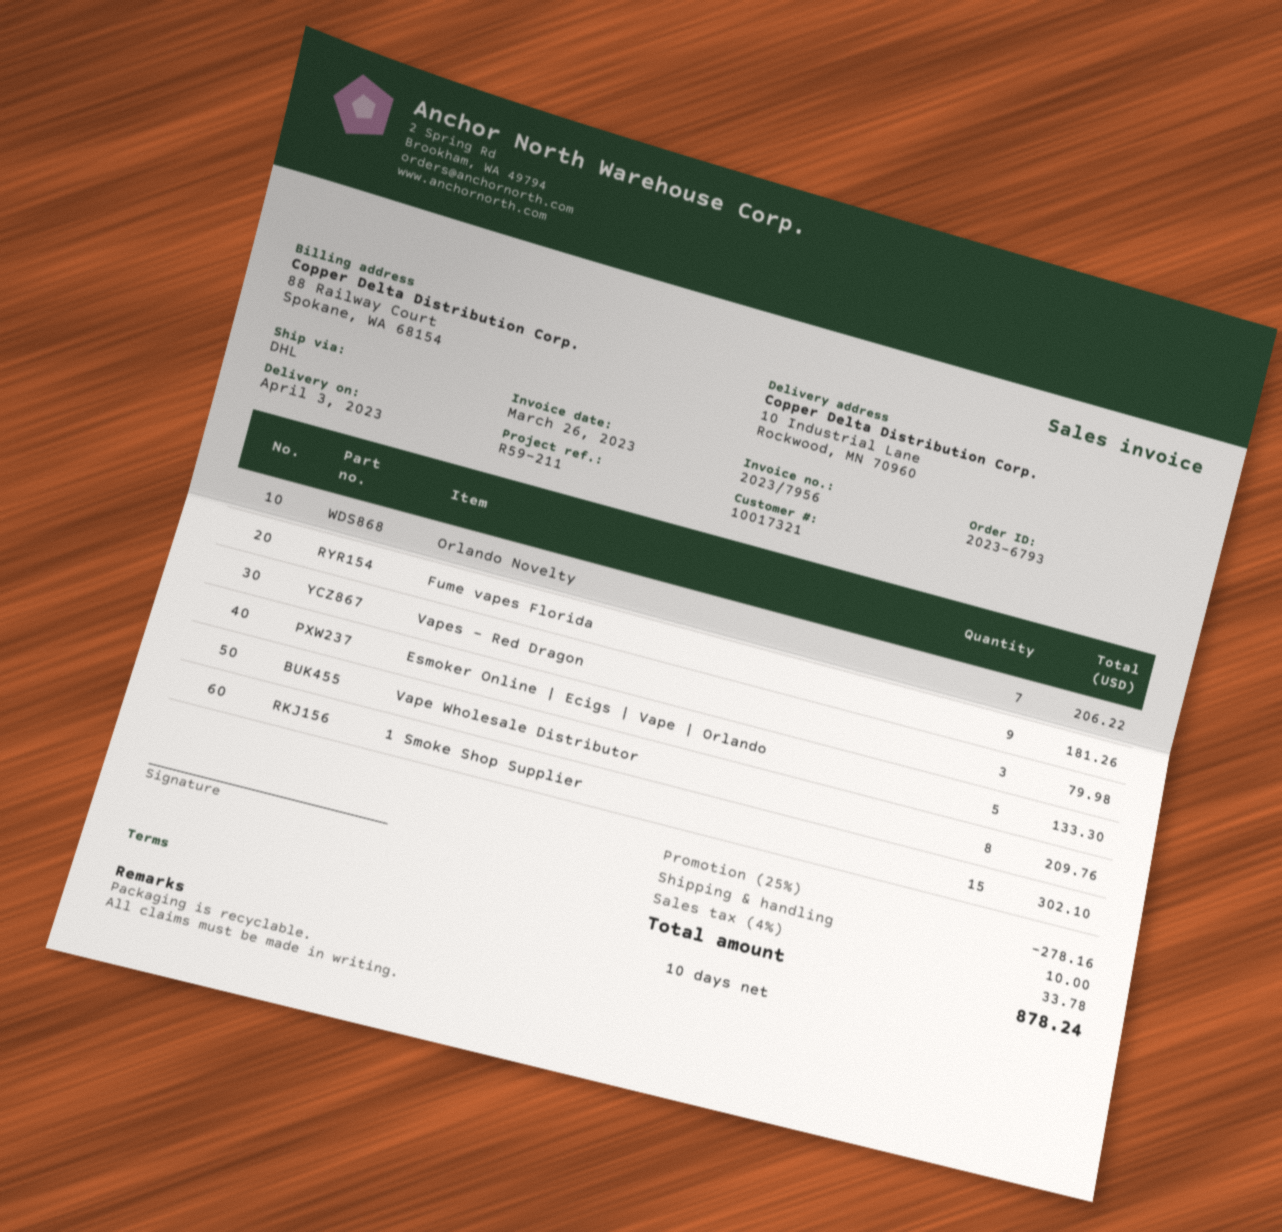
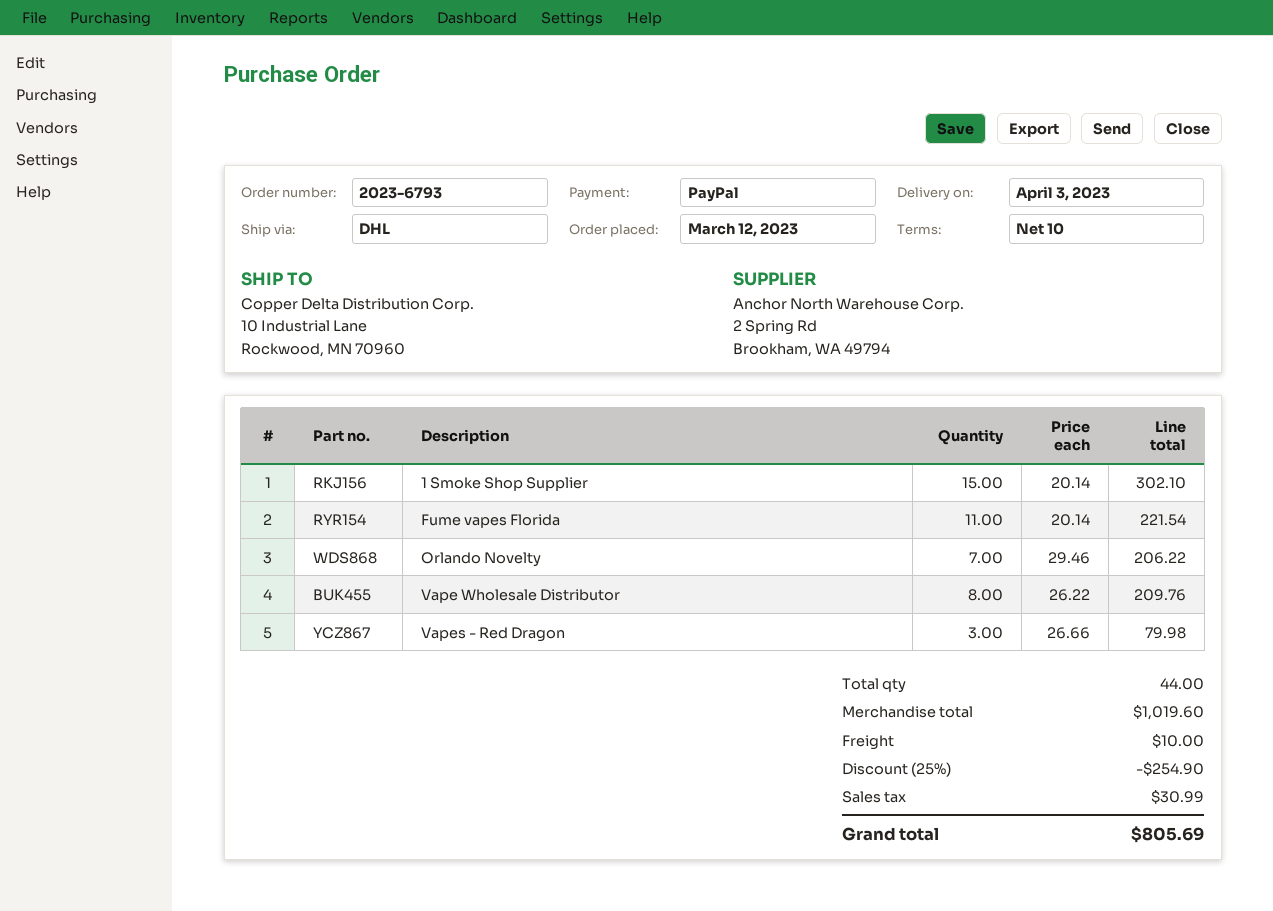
Fume vapes Florida: 9 for 181.26 -> 11 for 221.54
Esmoker Online | Ecigs | Vape | Orlando: 5 for 133.30 -> none
discount: 25% = 278.16 -> 25% = 254.90
tax: 33.78 -> 30.99
total: 878.24 -> 805.69

